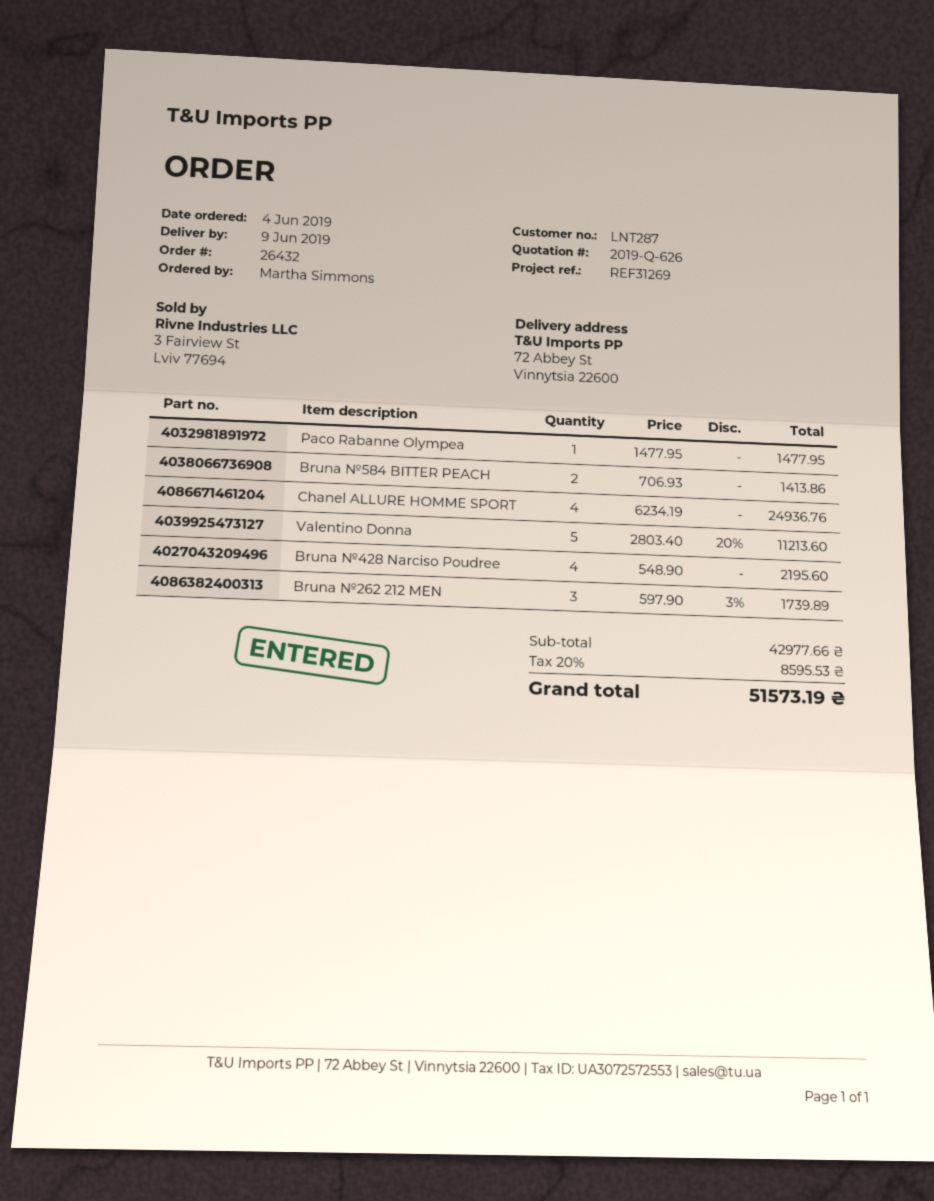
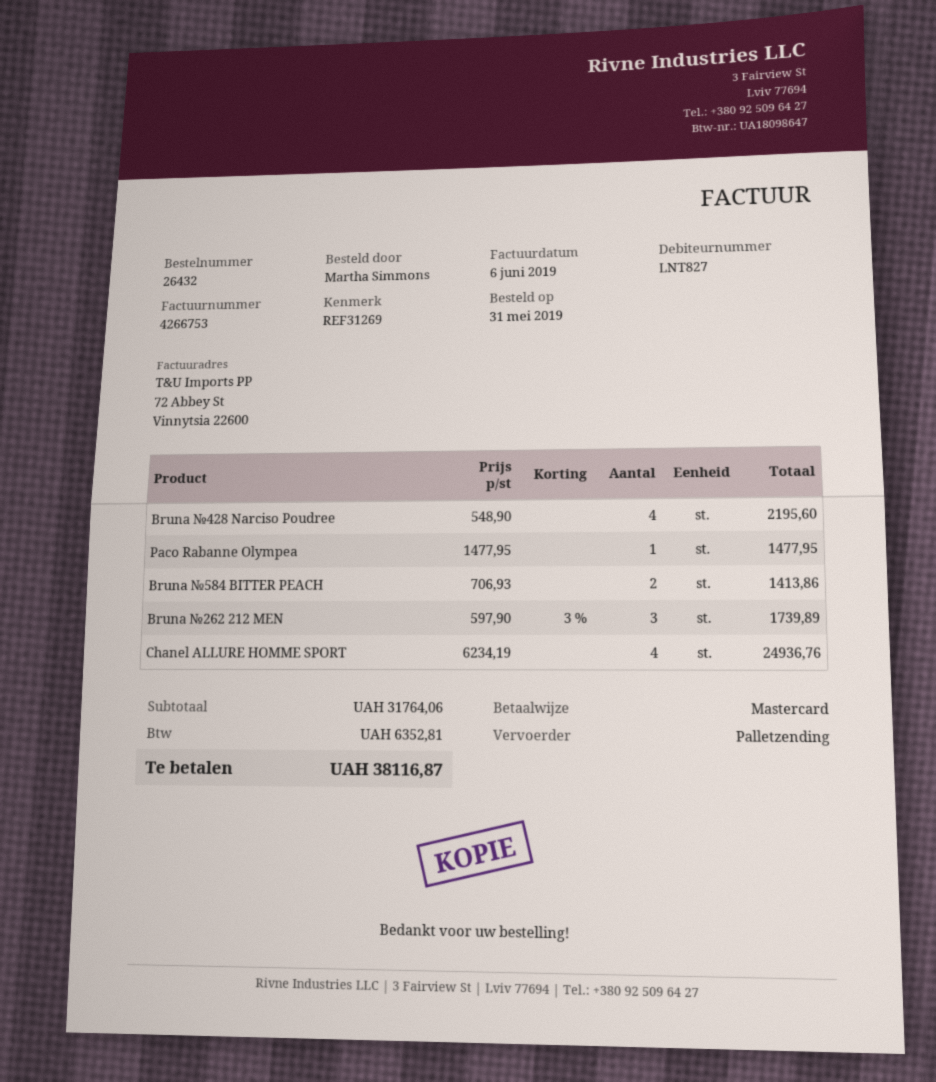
order date: 2019-06-04 -> 2019-05-31
customer number: LNT287 -> LNT827
Valentino Donna: 5 x 2803.40 - 20% = 11213.60 -> none
subtotal: 42977.66 -> 31764.06
tax: 8595.53 -> 6352.81
total: 51573.19 -> 38116.87

